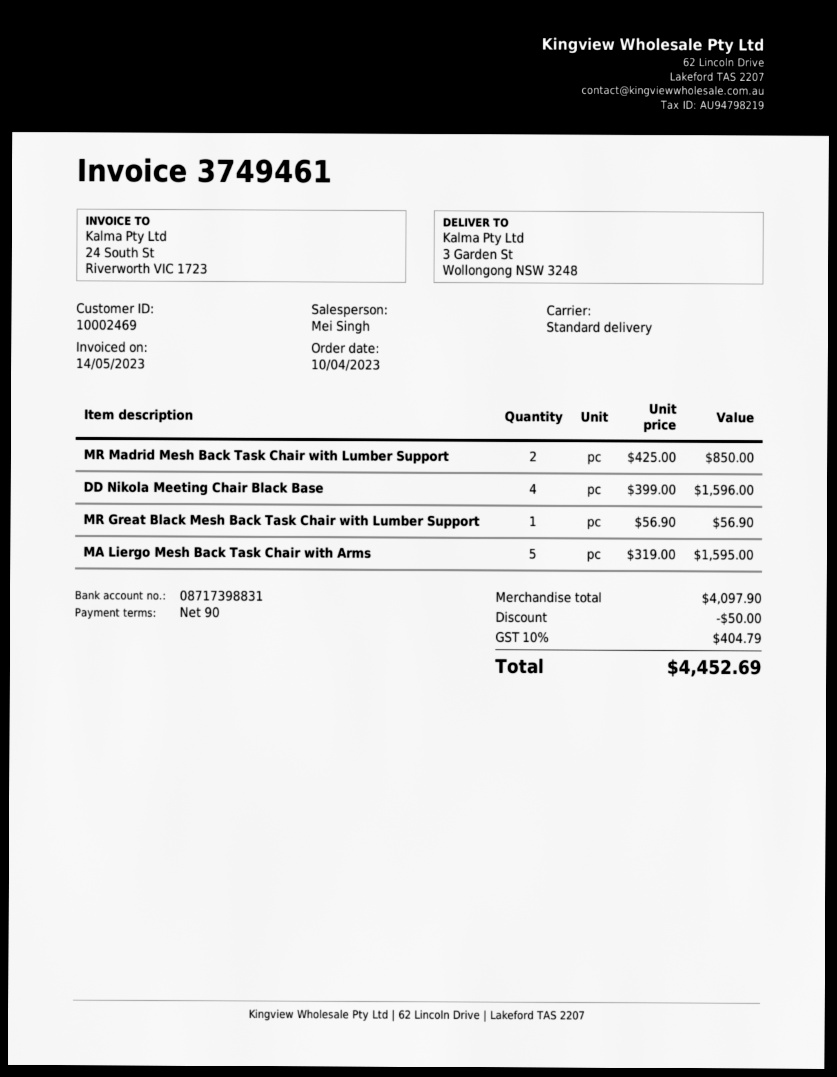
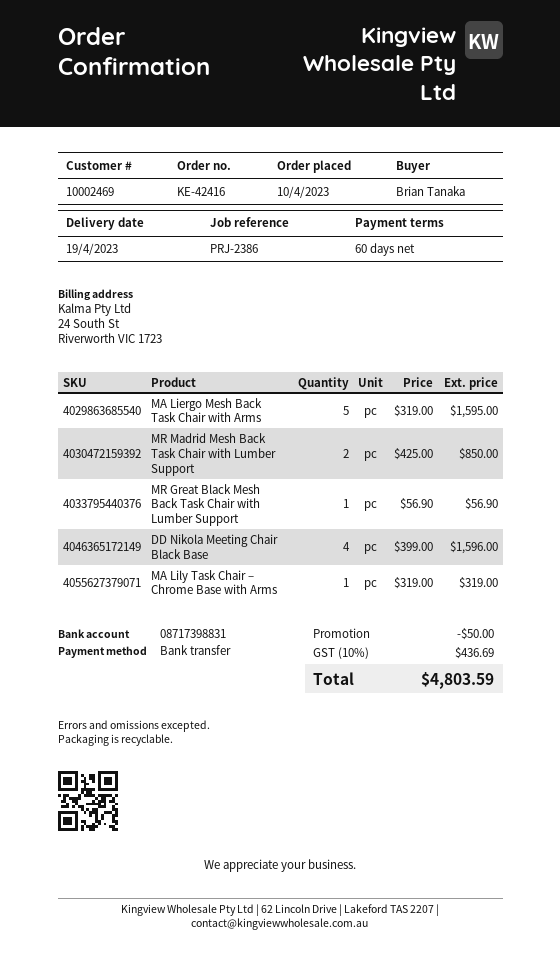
payment terms: 90 days -> 60 days
MA Lily Task Chair – Chrome Base with Arms: none -> 1 x 319.00 = 319.00
tax: 10% = 404.79 -> 10% = 436.69
total: 4452.69 -> 4803.59

